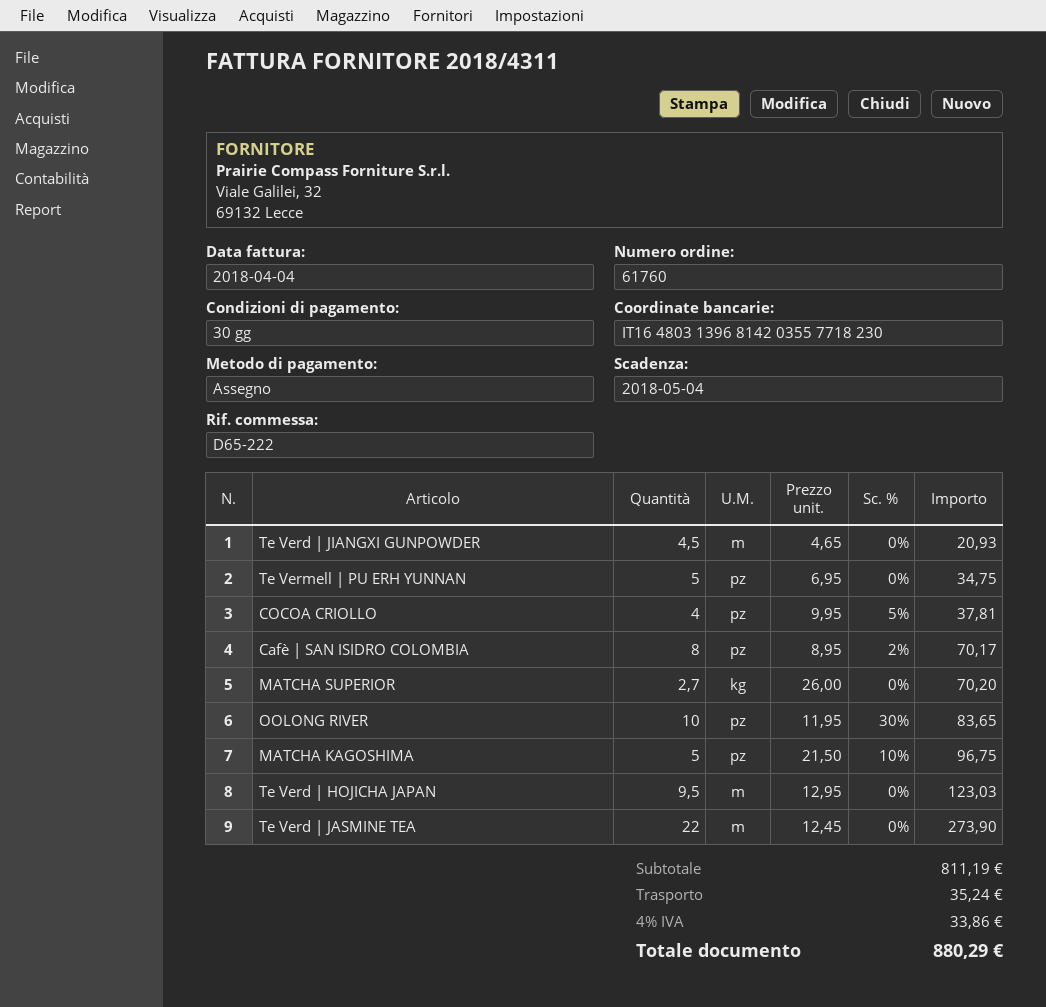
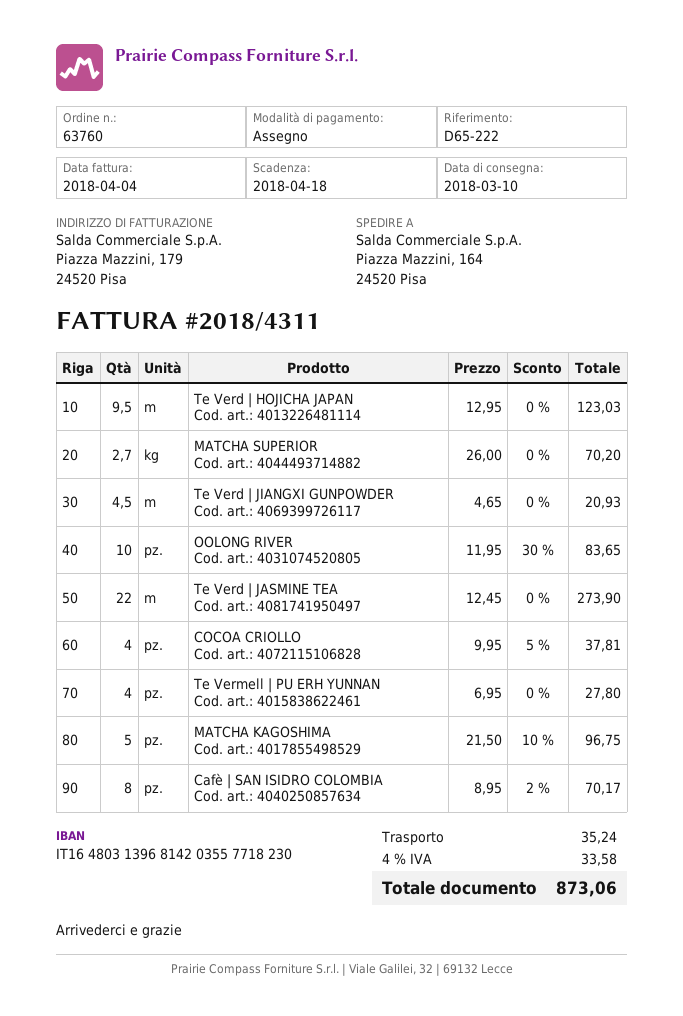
order number: 61760 -> 63760
due date: 2018-05-04 -> 2018-04-18
Te Vermell | PU ERH YUNNAN: 5 x 6.95 = 34.75 -> 4 x 6.95 = 27.80
tax: 4% = 33.86 -> 4% = 33.58
total: 880.29 -> 873.06

